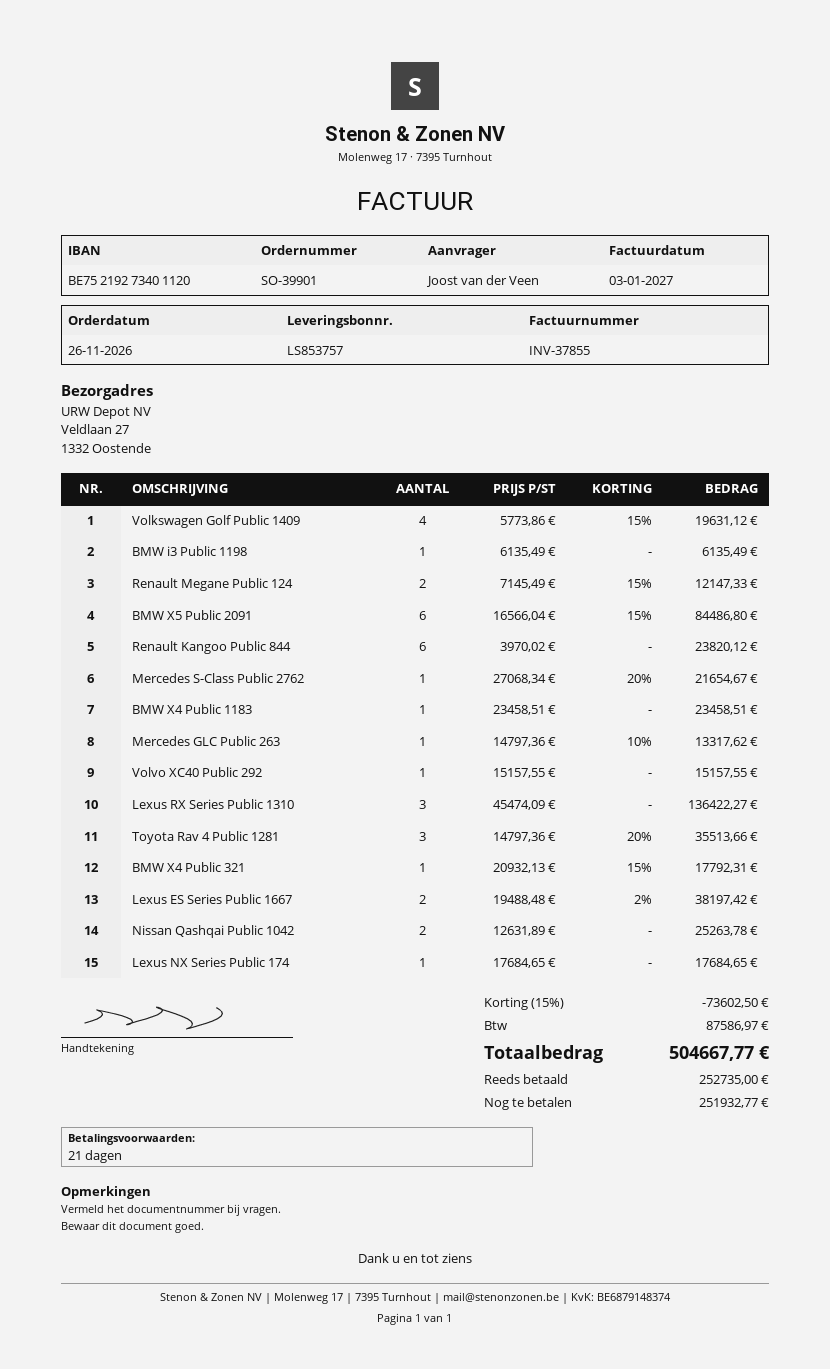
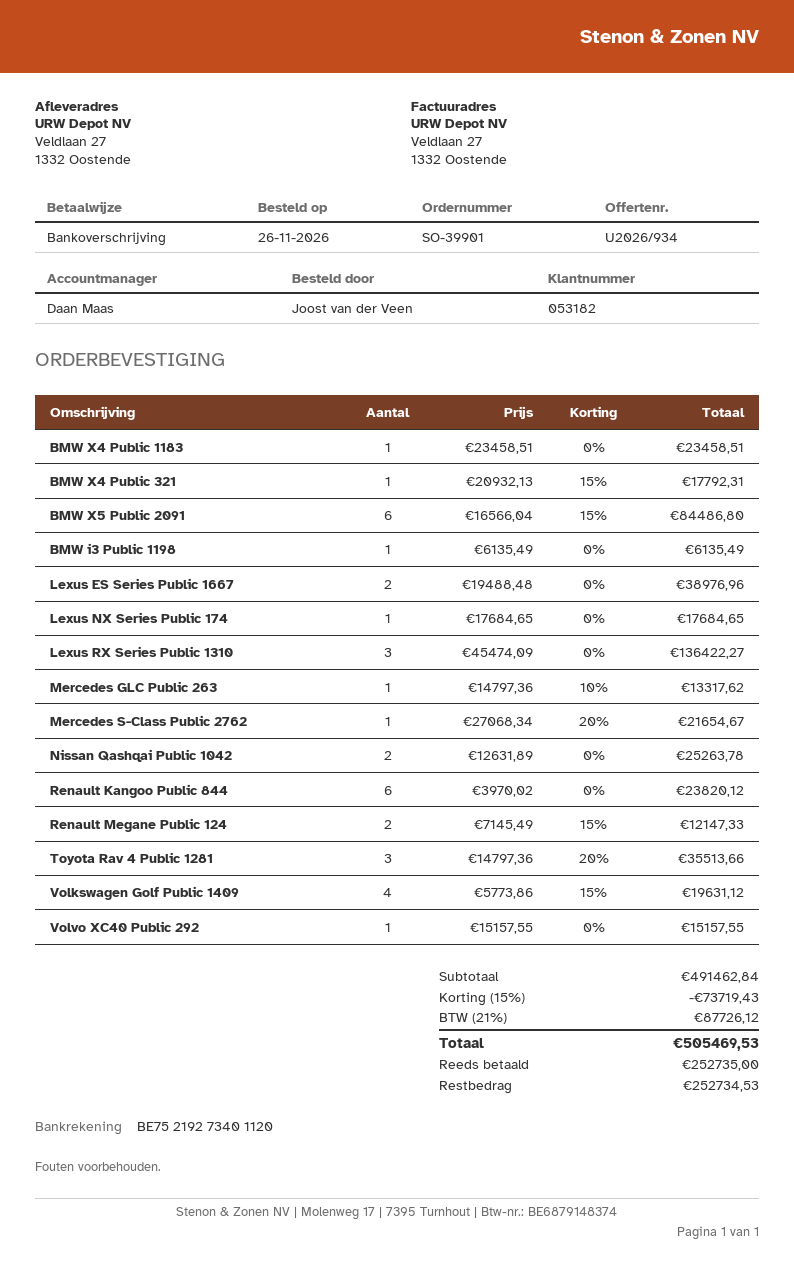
Lexus ES Series Public 1667: 2 x 19488.48 - 2% = 38197.42 -> 2 x 19488.48 = 38976.96
discount: 15% = 73602.50 -> 15% = 73719.43
tax: 87586.97 -> 87726.12
total: 504667.77 -> 505469.53
balance: 251932.77 -> 252734.53

